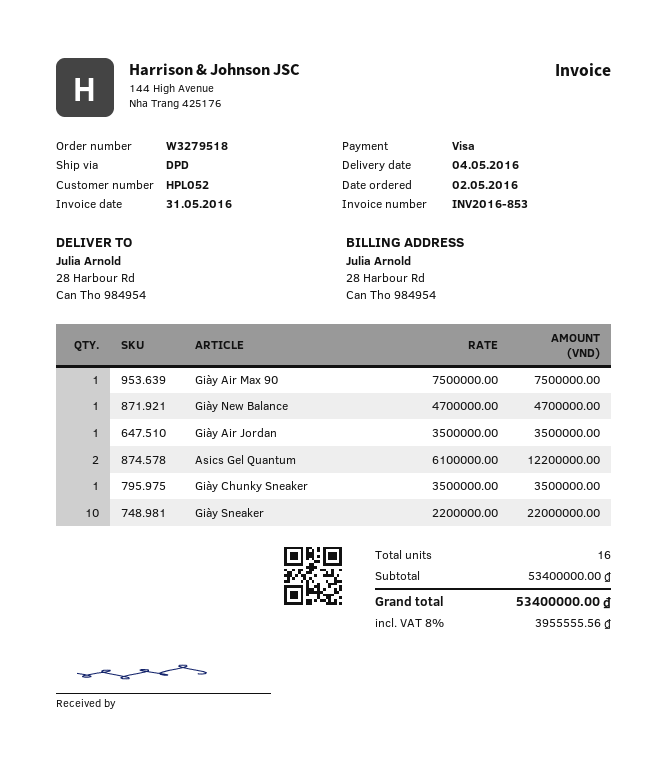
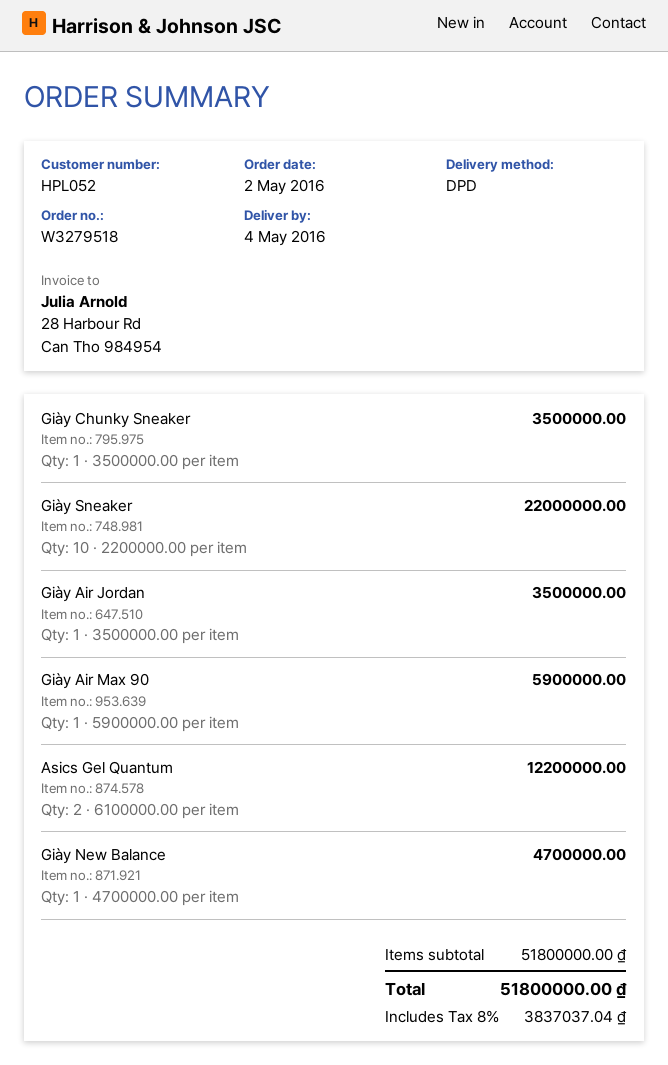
Giày Air Max 90: 1 x 7500000.00 = 7500000.00 -> 1 x 5900000.00 = 5900000.00
subtotal: 53400000.00 -> 51800000.00
tax: 8% = 3955555.56 -> 8% = 3837037.04
total: 53400000.00 -> 51800000.00

